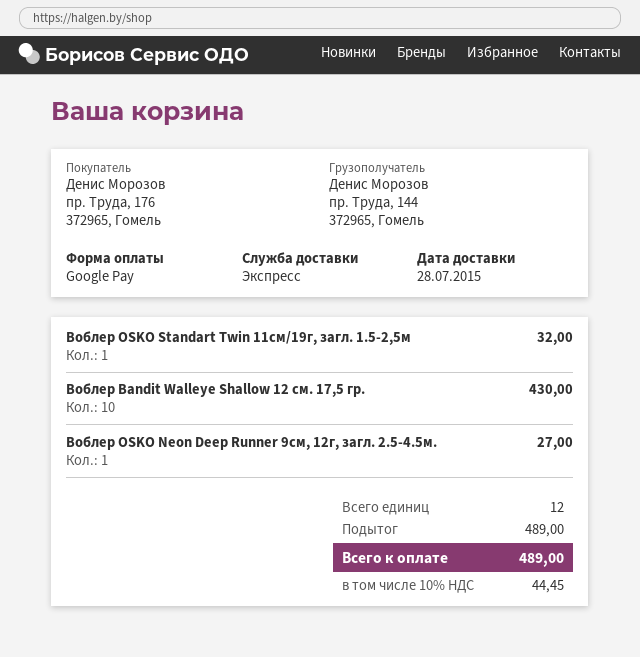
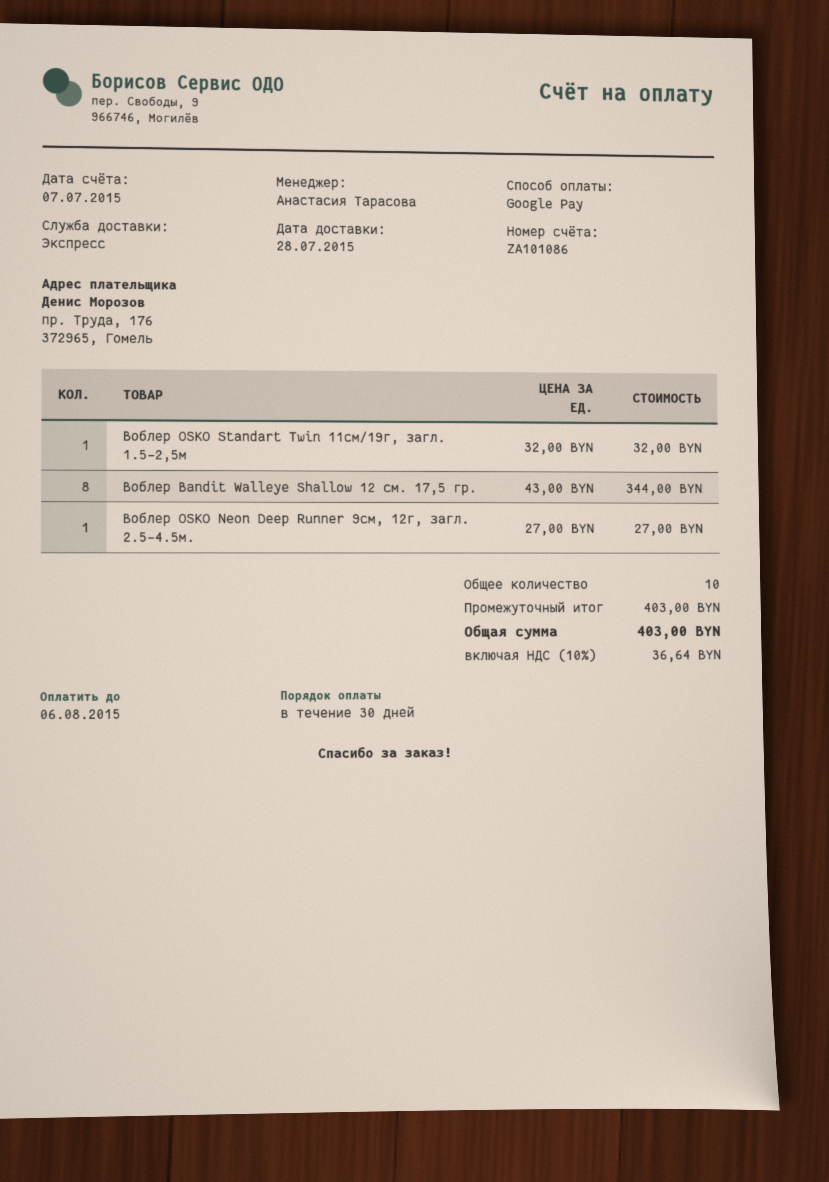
Воблер Bandit Walleye Shallow 12 см. 17,5 гр.: 10 for 430.00 -> 8 for 344.00
total quantity: 12 -> 10
subtotal: 489.00 -> 403.00
tax: 10% = 44.45 -> 10% = 36.64
total: 489.00 -> 403.00

